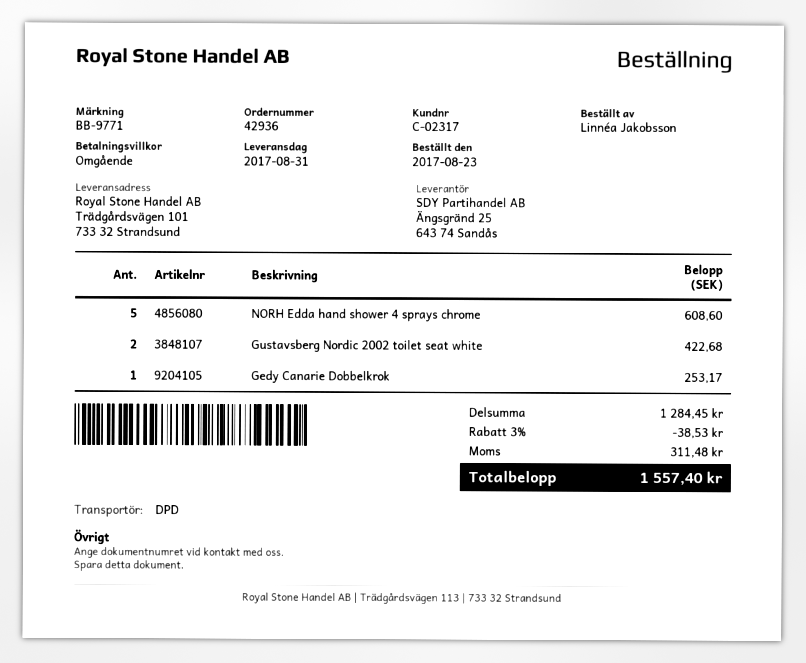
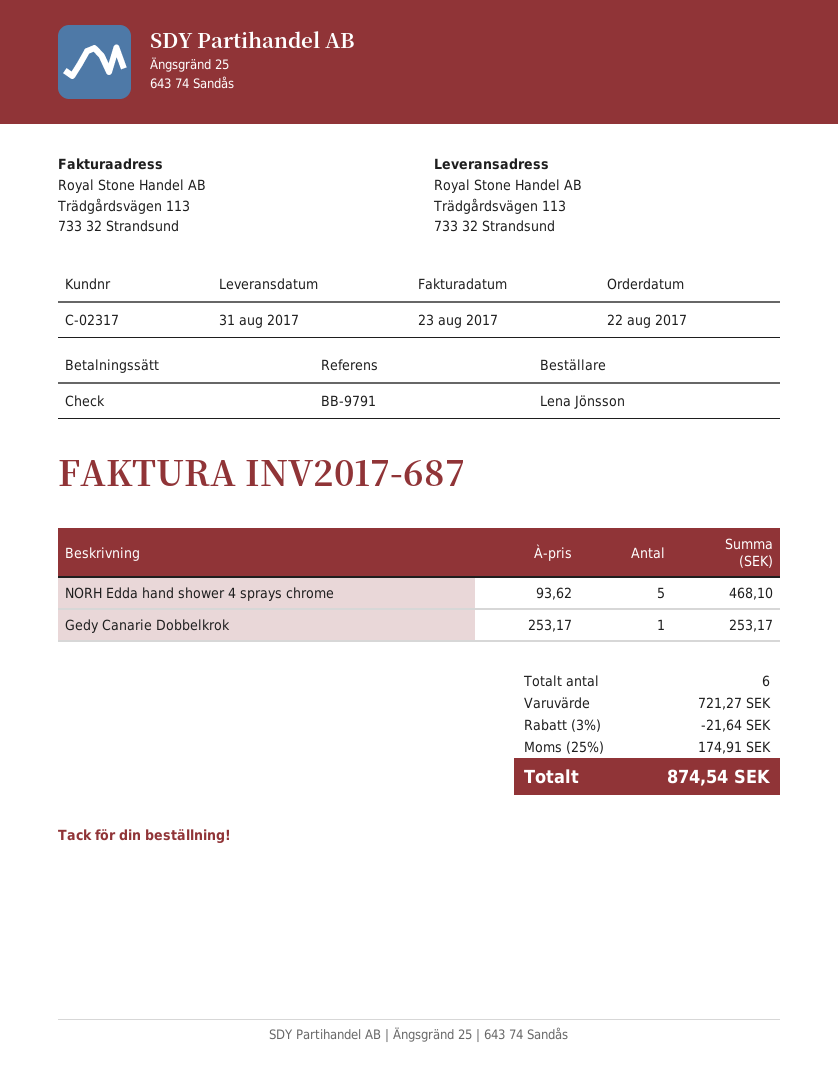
order date: 2017-08-23 -> 2017-08-22
reference: BB-9771 -> BB-9791
ordered by: Linnéa Jakobsson -> Lena Jönsson
ship to: Trädgårdsvägen 101, 733 32 Strandsund -> Trädgårdsvägen 113, 733 32 Strandsund
NORH Edda hand shower 4 sprays chrome: 5 for 608.60 -> 5 for 468.10
Gustavsberg Nordic 2002 toilet seat white: 2 for 422.68 -> none
subtotal: 1284.45 -> 721.27
discount: 3% = 38.53 -> 3% = 21.64
tax: 311.48 -> 174.91
total: 1557.40 -> 874.54

